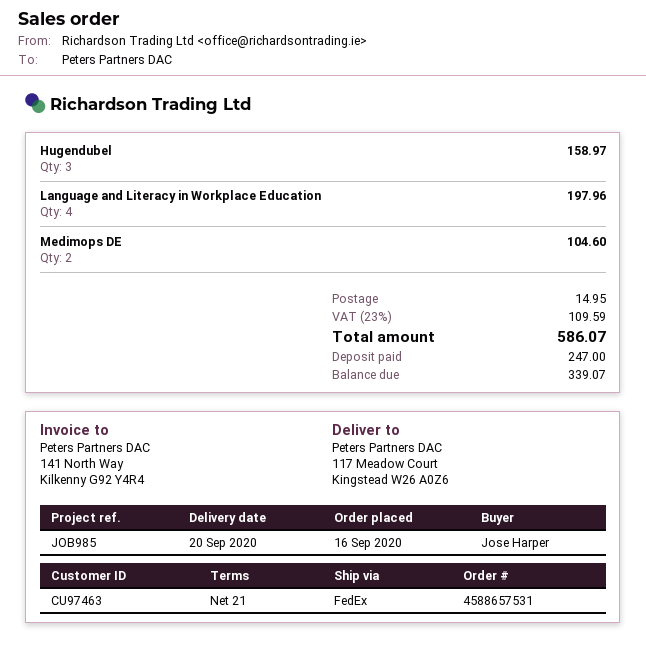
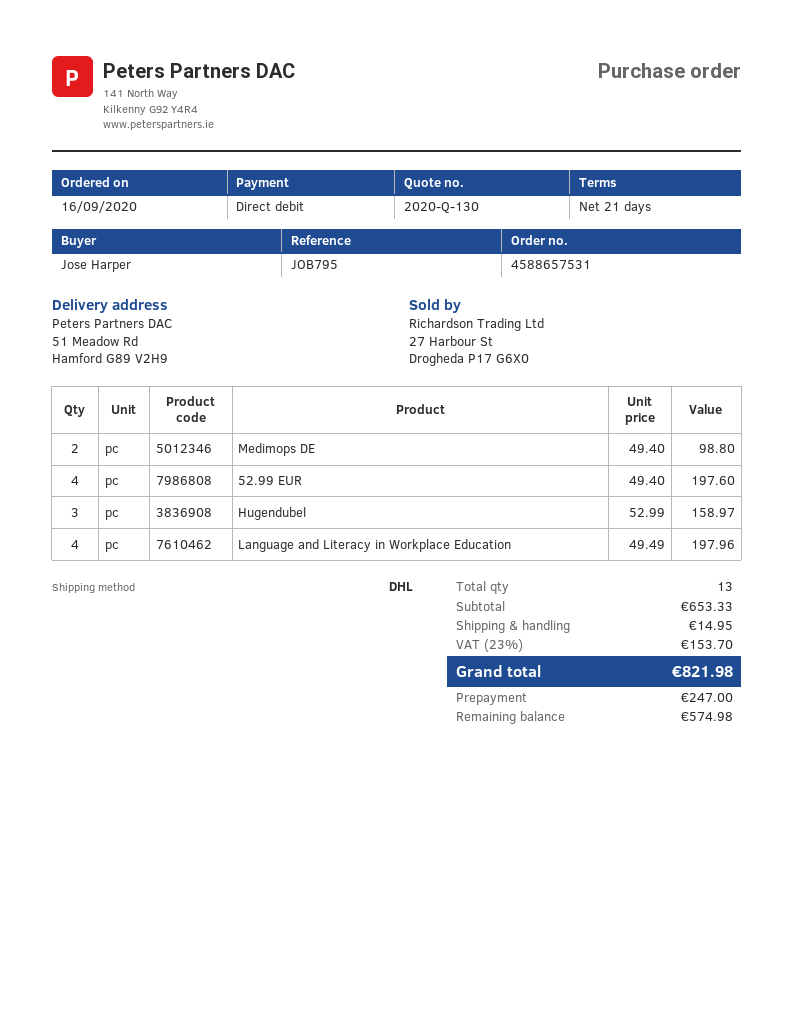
reference: JOB985 -> JOB795
shipping method: FedEx -> DHL
ship to: 117 Meadow Court, Kingstead W26 A0Z6 -> 51 Meadow Rd, Hamford G89 V2H9
Medimops DE: 2 for 104.60 -> 2 for 98.80
52.99 EUR: none -> 4 for 197.60
tax: 23% = 109.59 -> 23% = 153.70
total: 586.07 -> 821.98
balance: 339.07 -> 574.98

